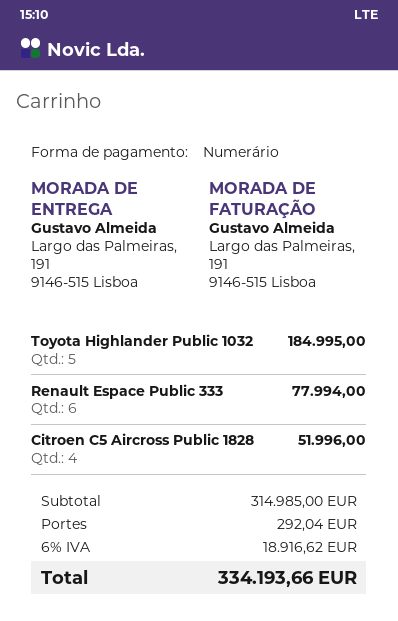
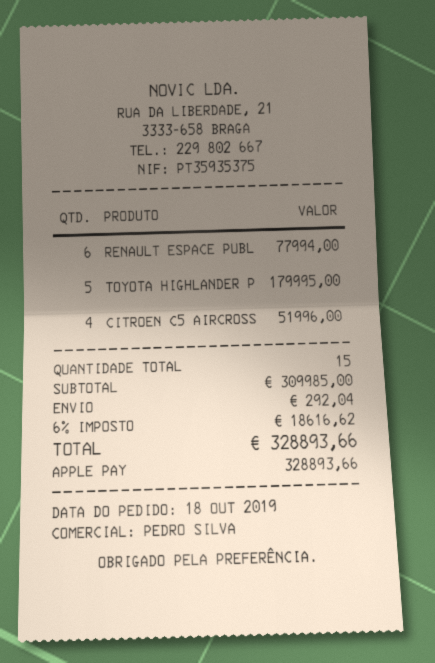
payment method: cash -> Apple Pay
Toyota Highlander Public 1032: 5 for 184995.00 -> 5 for 179995.00
subtotal: 314985.00 -> 309985.00
tax: 6% = 18916.62 -> 6% = 18616.62
total: 334193.66 -> 328893.66

